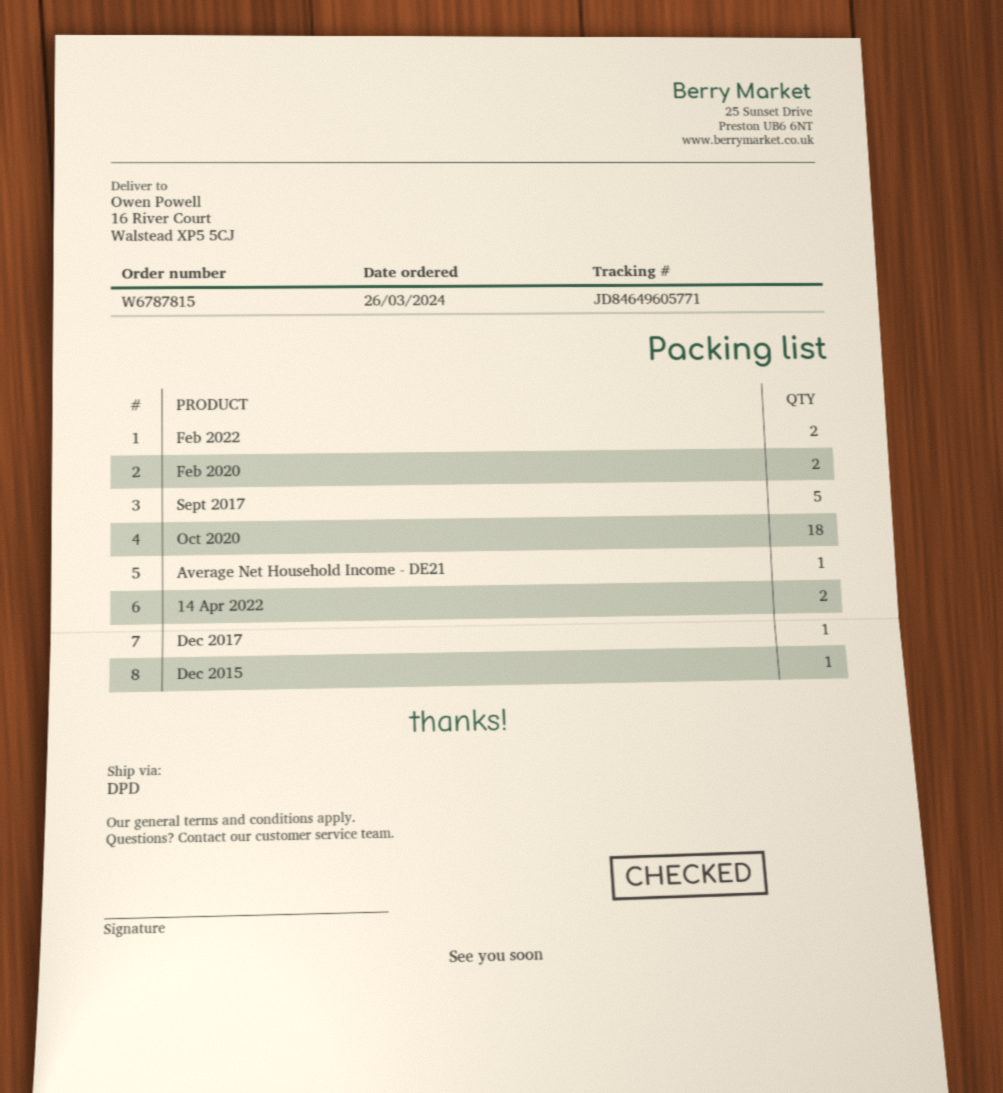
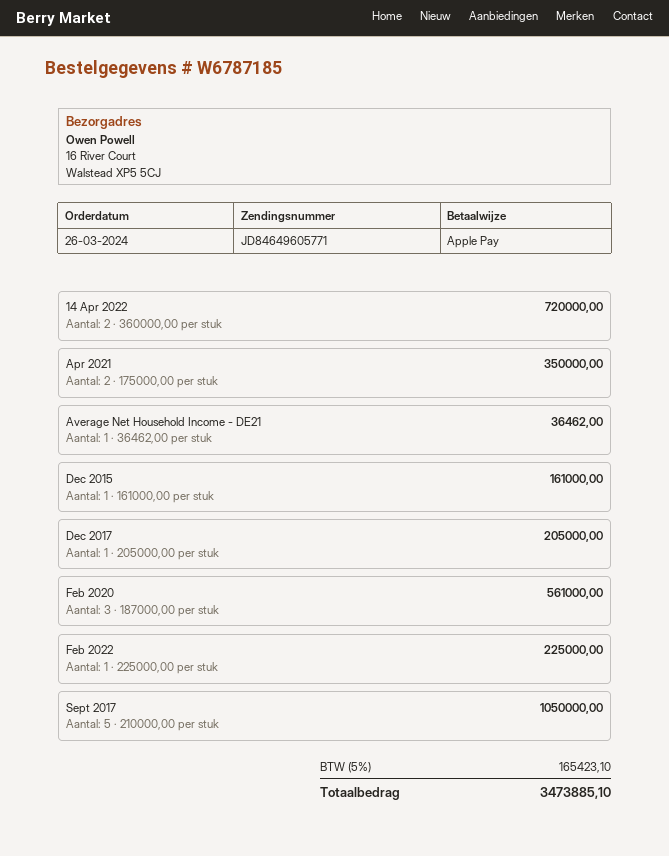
order number: W6787815 -> W6787185
Feb 2022: 2 -> 1
Feb 2020: 2 -> 3
Oct 2020: 18 -> none
Apr 2021: none -> 2

